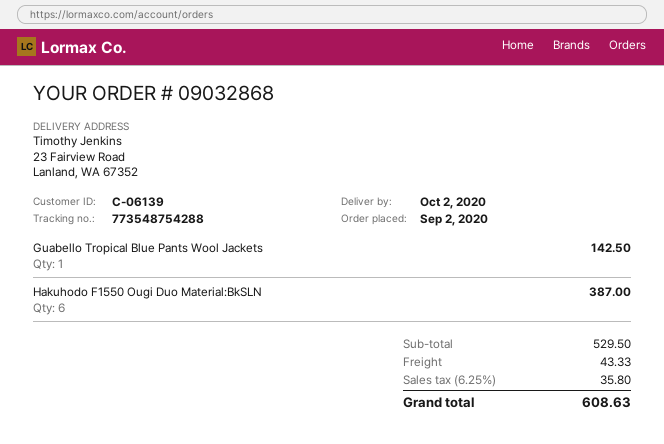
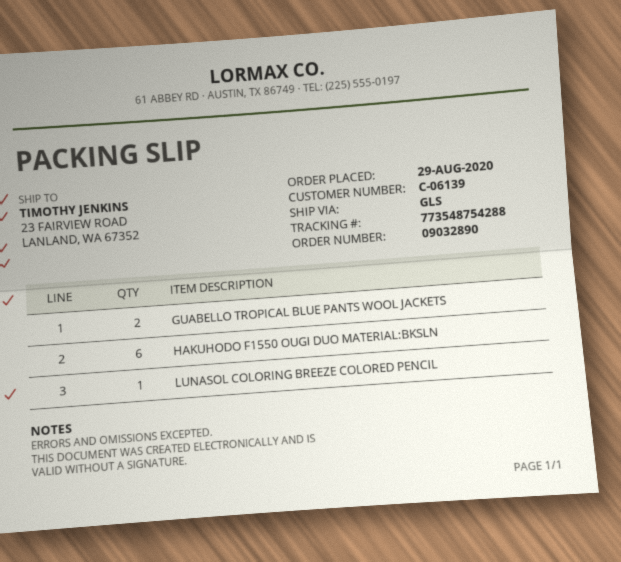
order number: 09032868 -> 09032890
order date: 2020-09-02 -> 2020-08-29
Guabello Tropical Blue Pants Wool Jackets: 1 -> 2
LUNASOL COLORING BREEZE COLORED PENCIL: none -> 1

